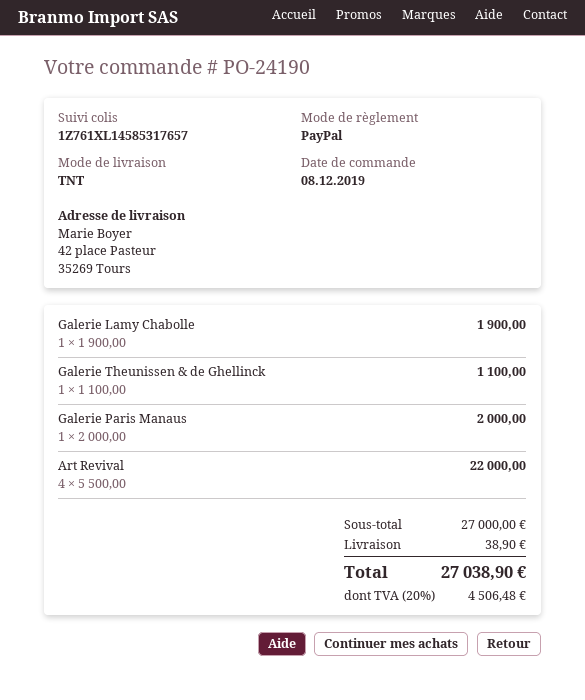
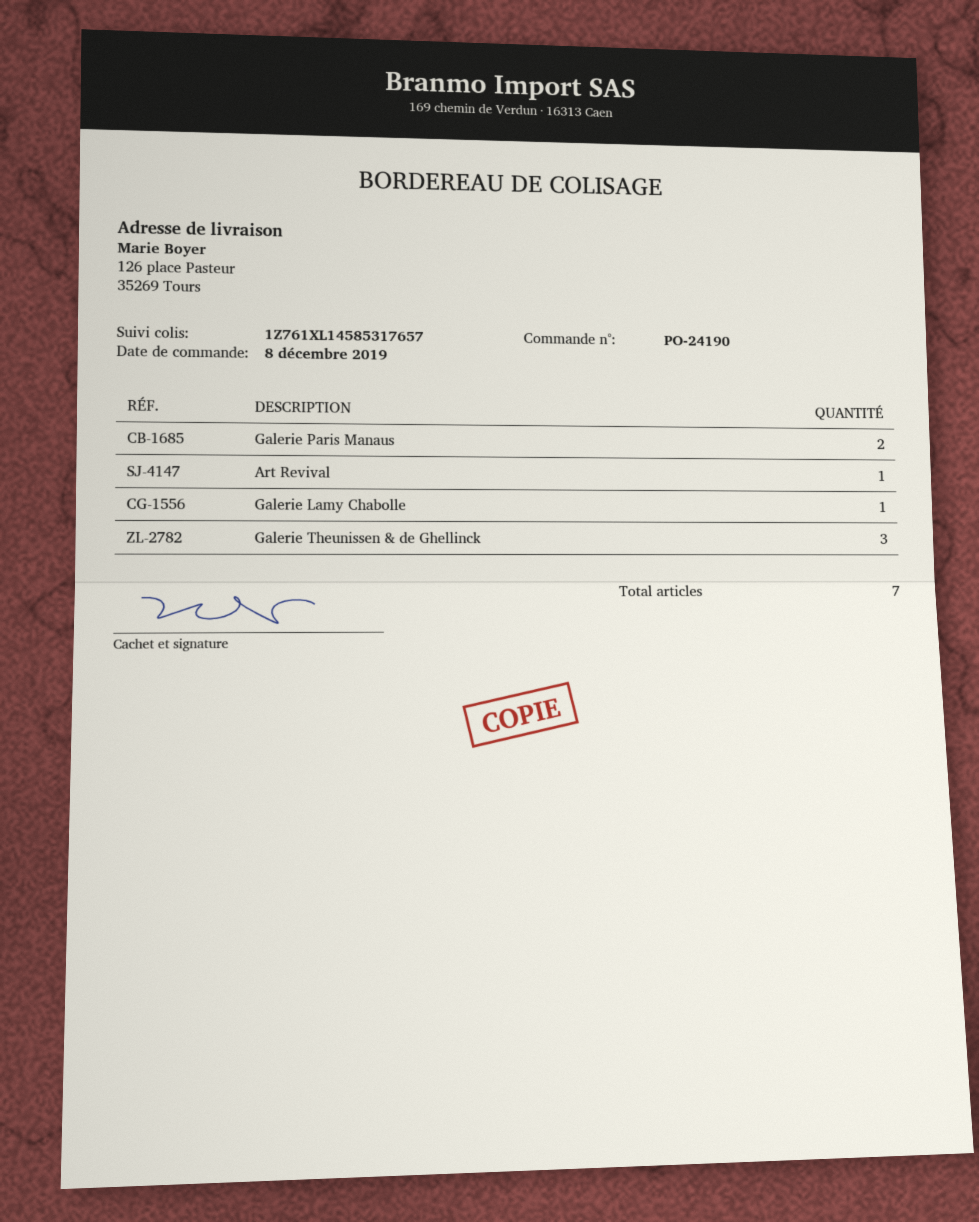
ship to: 42 place Pasteur, 35269 Tours -> 126 place Pasteur, 35269 Tours
Galerie Theunissen & de Ghellinck: 1 -> 3
Galerie Paris Manaus: 1 -> 2
Art Revival: 4 -> 1

